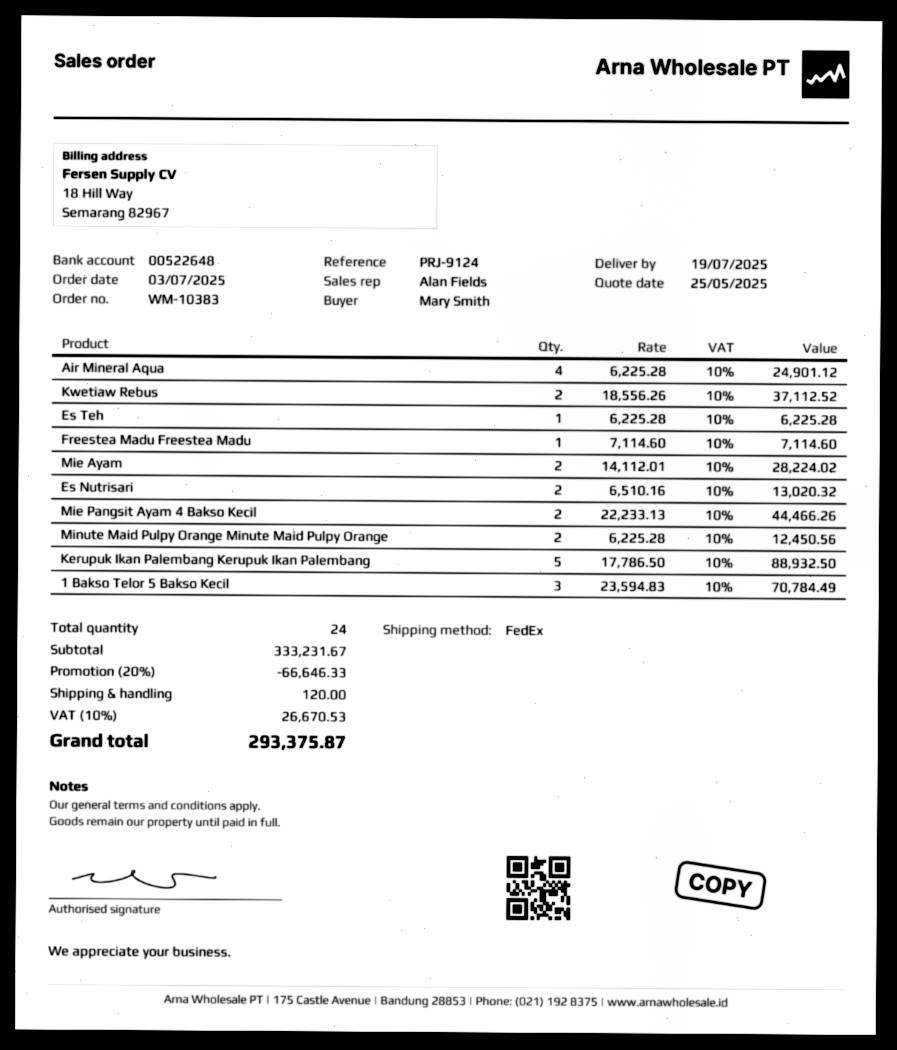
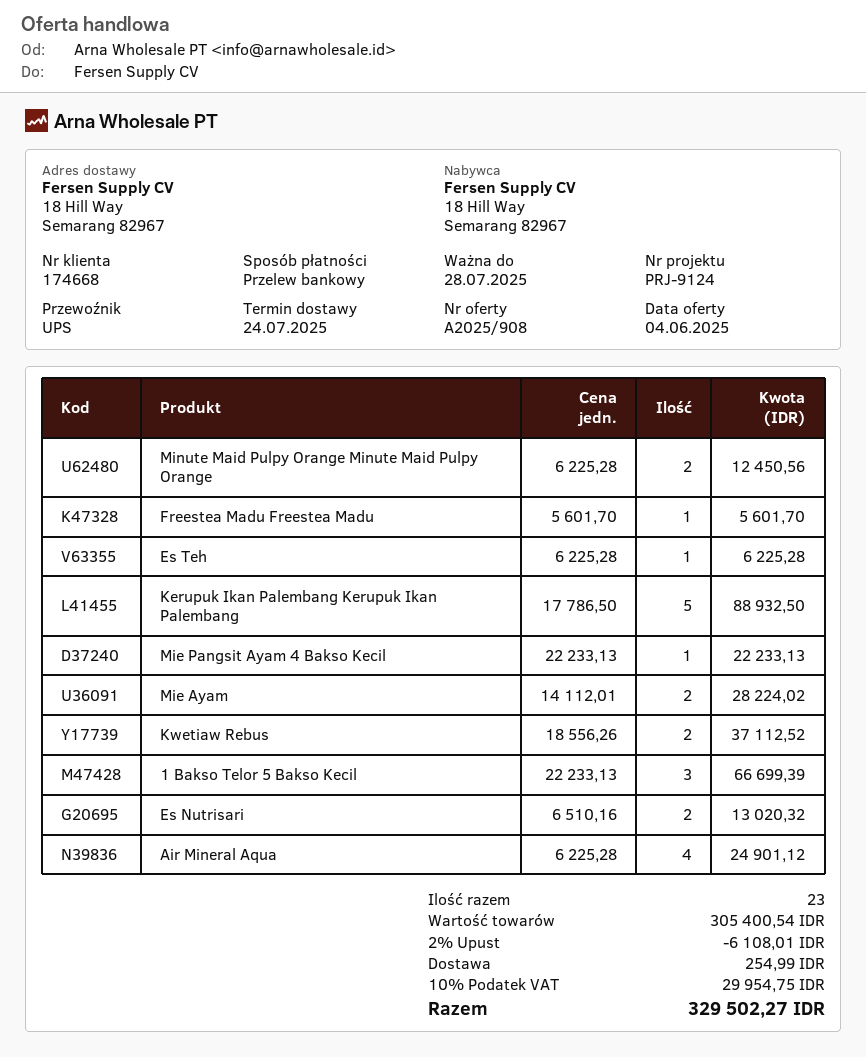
quote date: 2025-05-25 -> 2025-06-04
delivery date: 2025-07-19 -> 2025-07-24
shipping method: FedEx -> UPS
Freestea Madu Freestea Madu: 1 x 7114.60 = 7114.60 -> 1 x 5601.70 = 5601.70
Mie Pangsit Ayam 4 Bakso Kecil: 2 x 22233.13 = 44466.26 -> 1 x 22233.13 = 22233.13
1 Bakso Telor 5 Bakso Kecil: 3 x 23594.83 = 70784.49 -> 3 x 22233.13 = 66699.39
total quantity: 24 -> 23
subtotal: 333231.67 -> 305400.54
discount: 20% = 66646.33 -> 2% = 6108.01
shipping: 120.00 -> 254.99
tax: 10% = 26670.53 -> 10% = 29954.75
total: 293375.87 -> 329502.27

